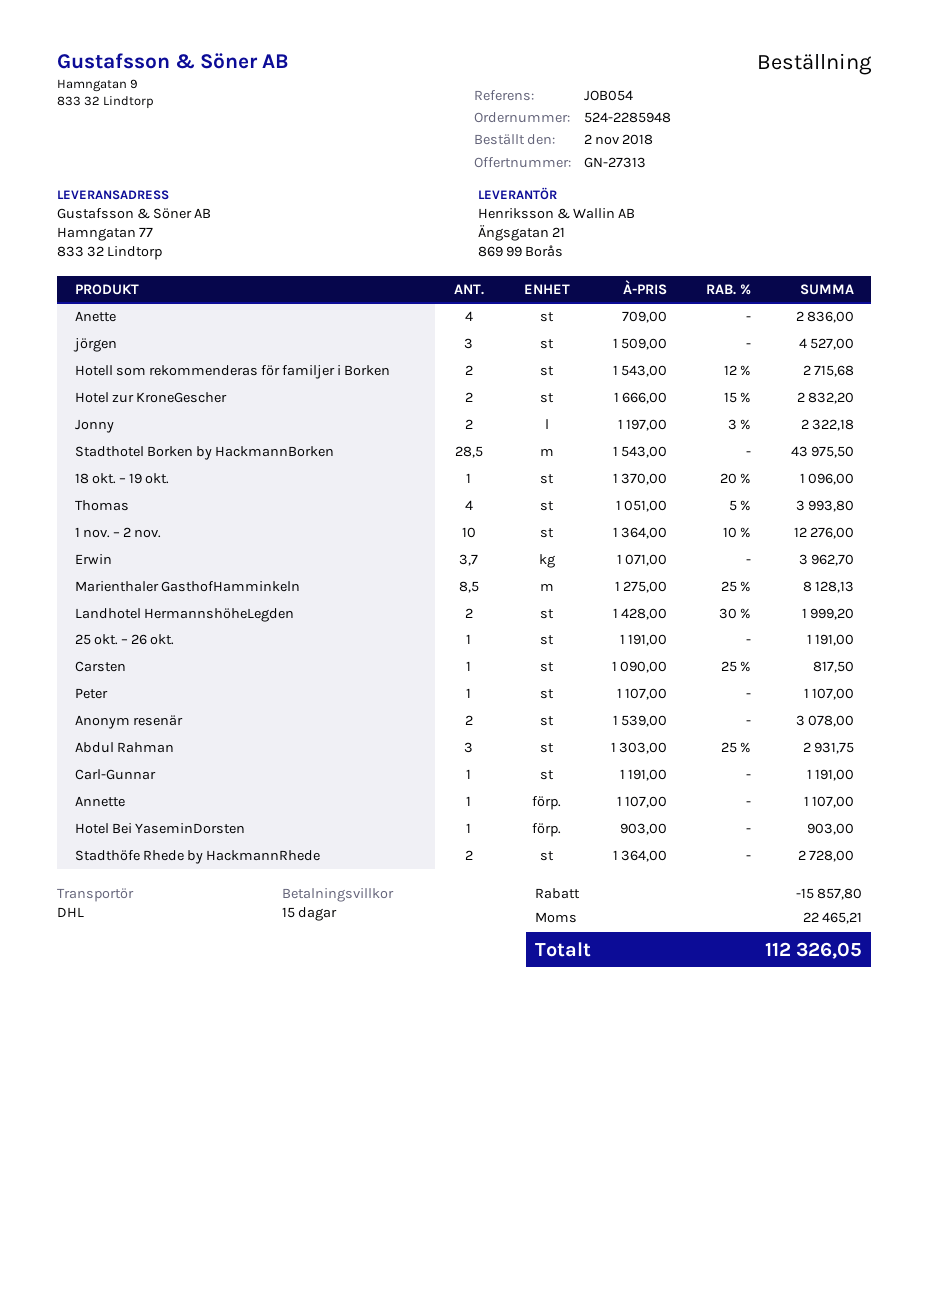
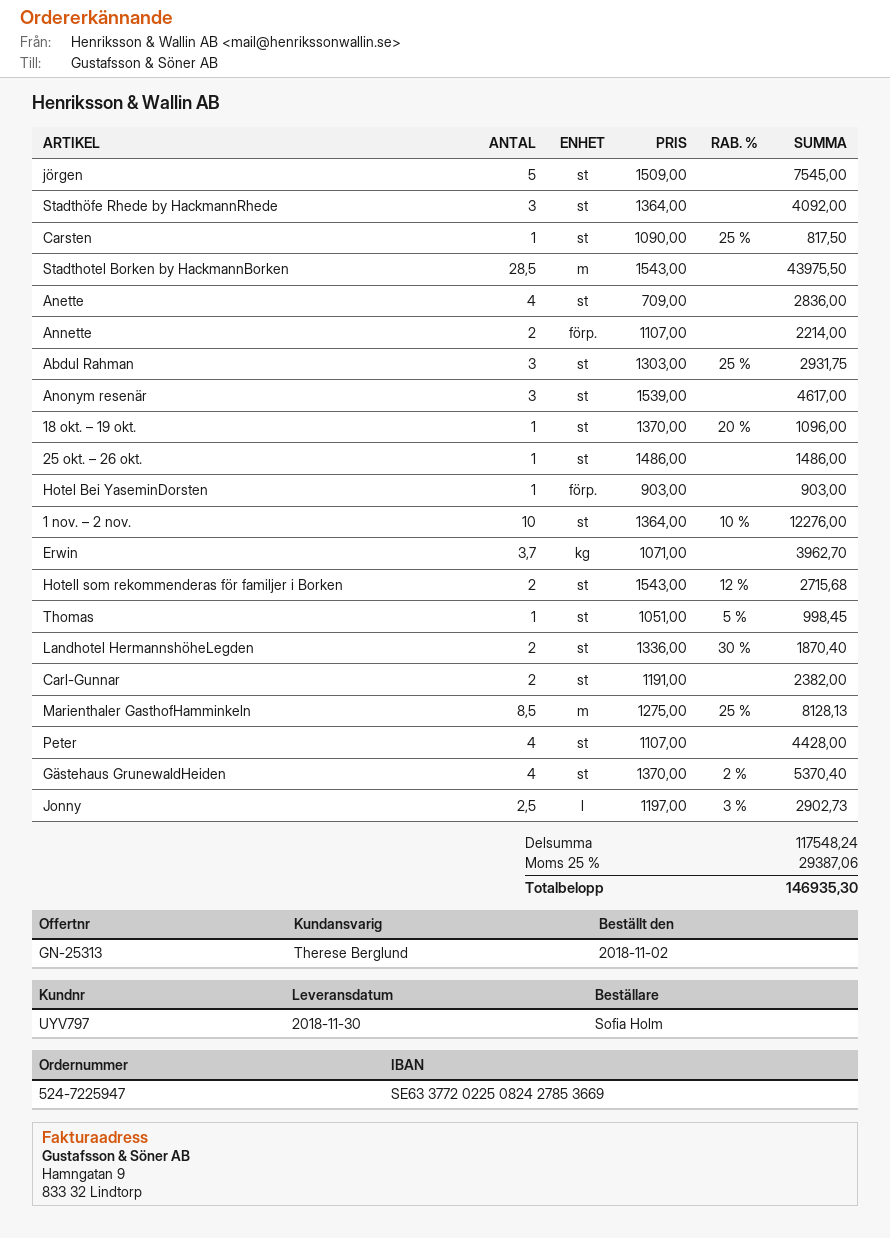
quote number: GN-27313 -> GN-25313
order number: 524-2285948 -> 524-7225947
jörgen: 3 x 1509.00 = 4527.00 -> 5 x 1509.00 = 7545.00
Hotel zur KroneGescher: 2 x 1666.00 - 15% = 2832.20 -> none
Jonny: 2 x 1197.00 - 3% = 2322.18 -> 2.5 x 1197.00 - 3% = 2902.73
Thomas: 4 x 1051.00 - 5% = 3993.80 -> 1 x 1051.00 - 5% = 998.45
Landhotel HermannshöheLegden: 2 x 1428.00 - 30% = 1999.20 -> 2 x 1336.00 - 30% = 1870.40
25 okt. – 26 okt.: 1 x 1191.00 = 1191.00 -> 1 x 1486.00 = 1486.00
Peter: 1 x 1107.00 = 1107.00 -> 4 x 1107.00 = 4428.00
Anonym resenär: 2 x 1539.00 = 3078.00 -> 3 x 1539.00 = 4617.00
Carl-Gunnar: 1 x 1191.00 = 1191.00 -> 2 x 1191.00 = 2382.00
Annette: 1 x 1107.00 = 1107.00 -> 2 x 1107.00 = 2214.00
Stadthöfe Rhede by HackmannRhede: 2 x 1364.00 = 2728.00 -> 3 x 1364.00 = 4092.00
Gästehaus GrunewaldHeiden: none -> 4 x 1370.00 - 2% = 5370.40
discount: 15857.80 -> none
tax: 22465.21 -> 29387.06
total: 112326.05 -> 146935.30

